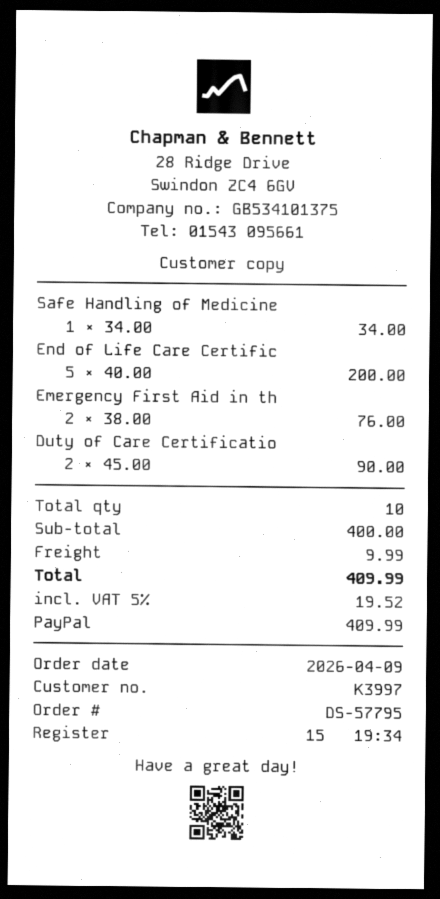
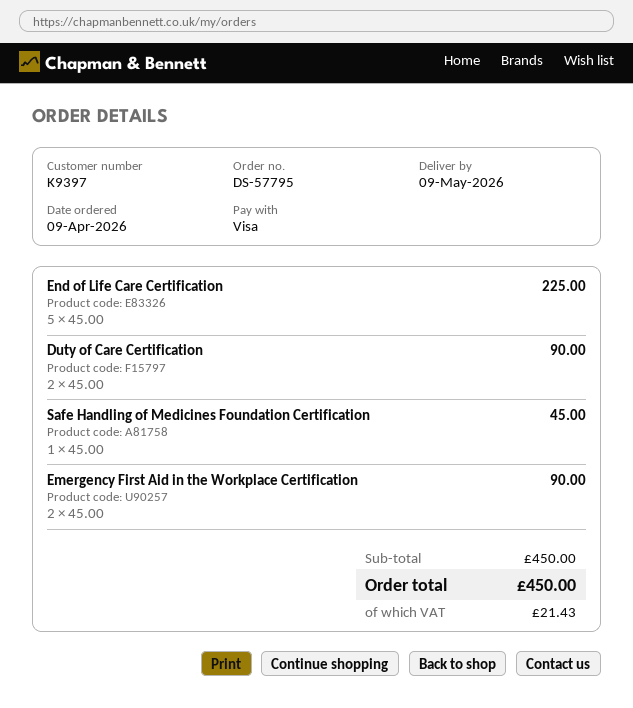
customer number: K3997 -> K9397
payment method: PayPal -> Visa
Safe Handling of Medicine: 1 x 34.00 = 34.00 -> 1 x 45.00 = 45.00
End of Life Care Certific: 5 x 40.00 = 200.00 -> 5 x 45.00 = 225.00
Emergency First Aid in th: 2 x 38.00 = 76.00 -> 2 x 45.00 = 90.00
subtotal: 400.00 -> 450.00
shipping: 9.99 -> none
tax: 19.52 -> 21.43
total: 409.99 -> 450.00

